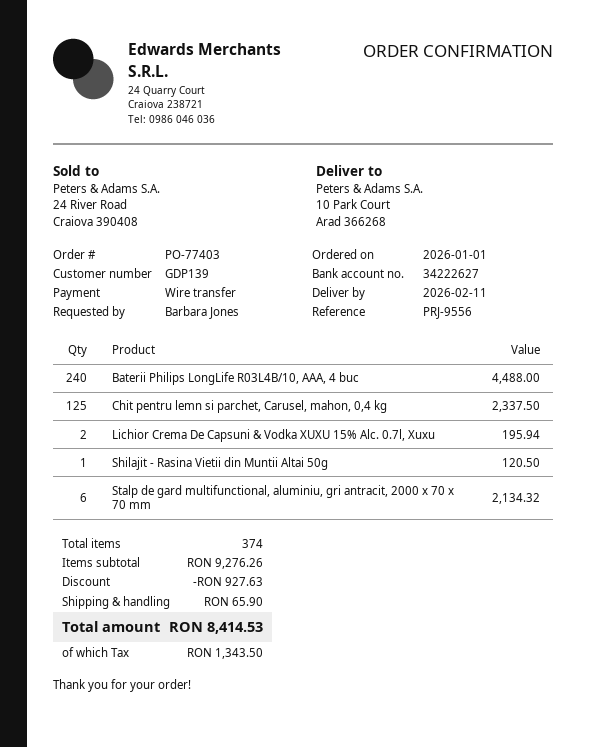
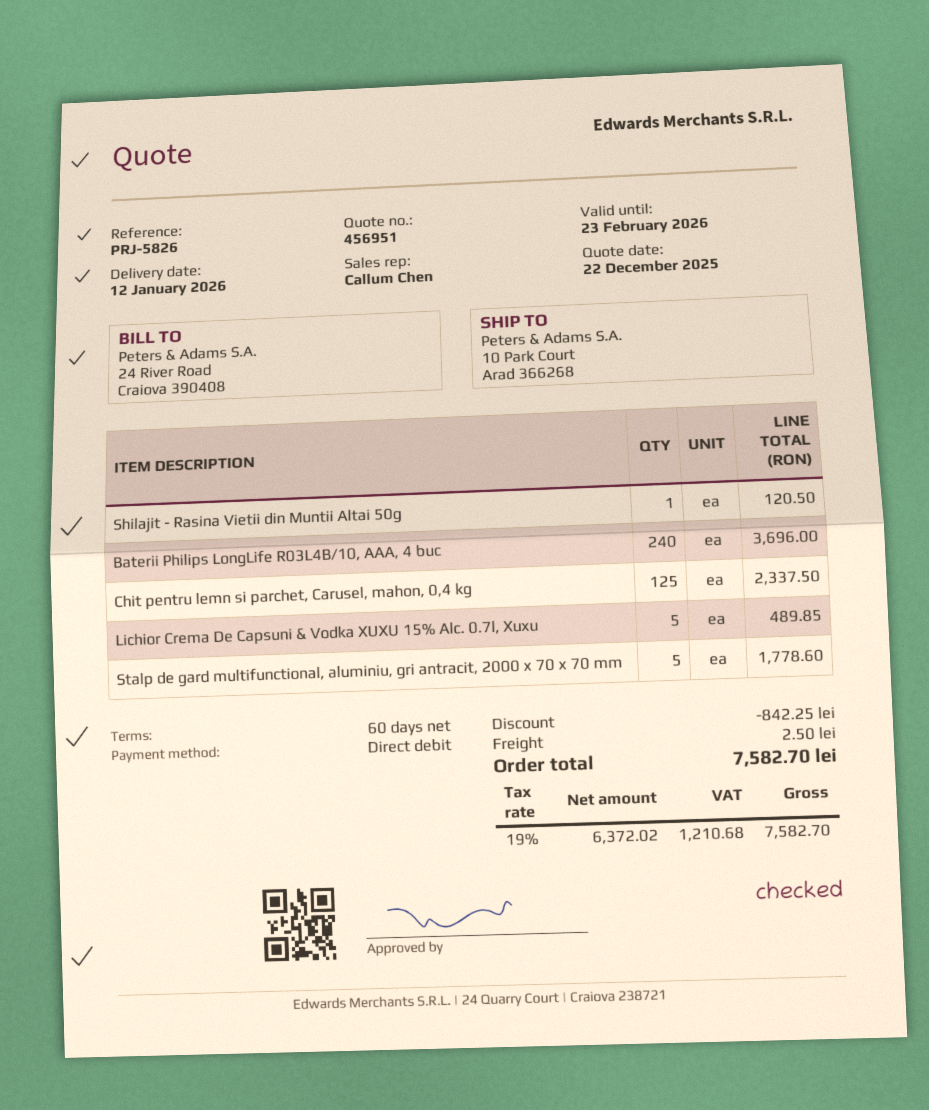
delivery date: 2026-02-11 -> 2026-01-12
reference: PRJ-9556 -> PRJ-5826
payment method: bank transfer -> direct debit
Baterii Philips LongLife R03L4B/10, AAA, 4 buc: 240 for 4488.00 -> 240 for 3696.00
Lichior Crema De Capsuni & Vodka XUXU 15% Alc. 0.7l, Xuxu: 2 for 195.94 -> 5 for 489.85
Stalp de gard multifunctional, aluminiu, gri antracit, 2000 x 70 x 70 mm: 6 for 2134.32 -> 5 for 1778.60
discount: 927.63 -> 842.25
shipping: 65.90 -> 2.50
tax: 1343.50 -> 1210.68
total: 8414.53 -> 7582.70

